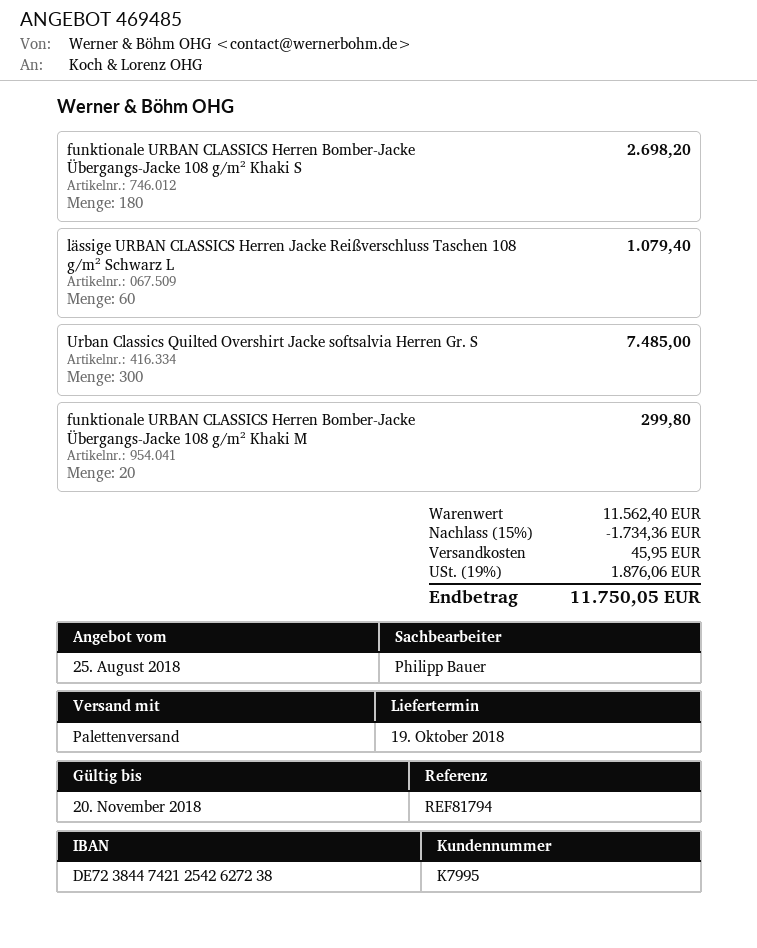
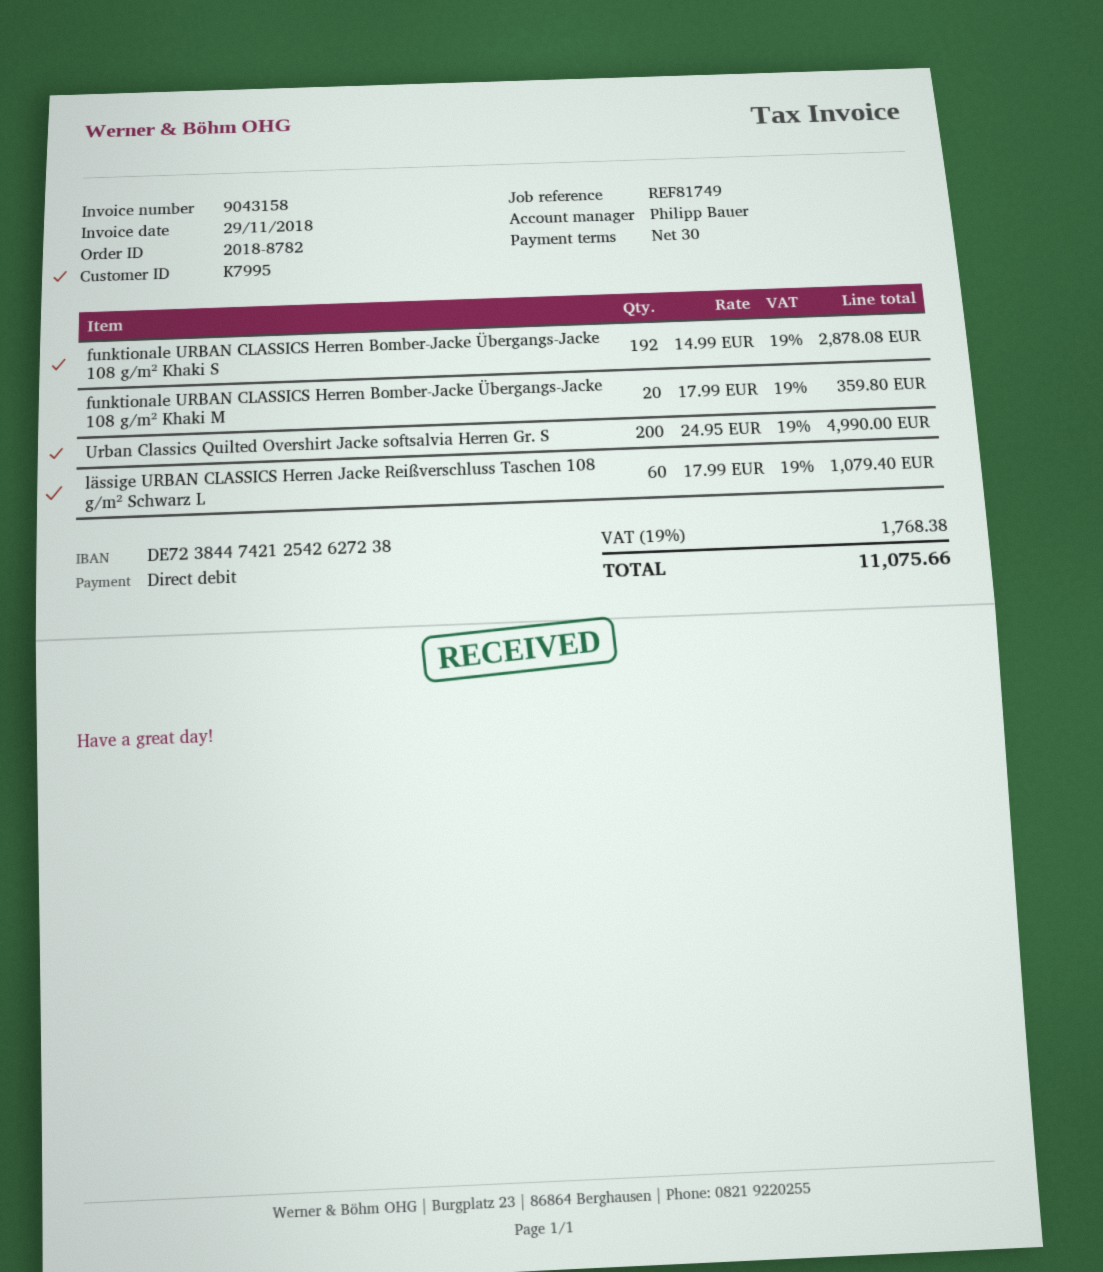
reference: REF81794 -> REF81749
funktionale URBAN CLASSICS Herren Bomber-Jacke Übergangs-Jacke 108 g/m² Khaki S: 180 for 2698.20 -> 192 for 2878.08
Urban Classics Quilted Overshirt Jacke softsalvia Herren Gr. S: 300 for 7485.00 -> 200 for 4990.00
funktionale URBAN CLASSICS Herren Bomber-Jacke Übergangs-Jacke 108 g/m² Khaki M: 20 for 299.80 -> 20 for 359.80
discount: 15% = 1734.36 -> none
shipping: 45.95 -> none
tax: 19% = 1876.06 -> 19% = 1768.38
total: 11750.05 -> 11075.66

